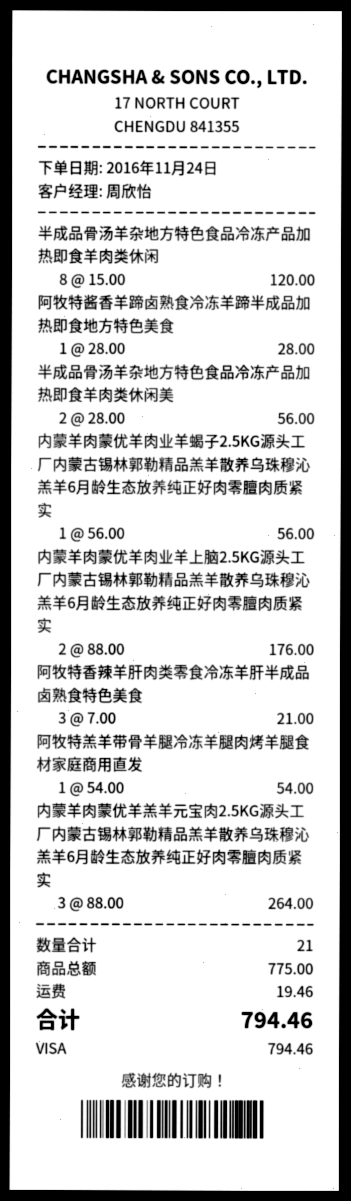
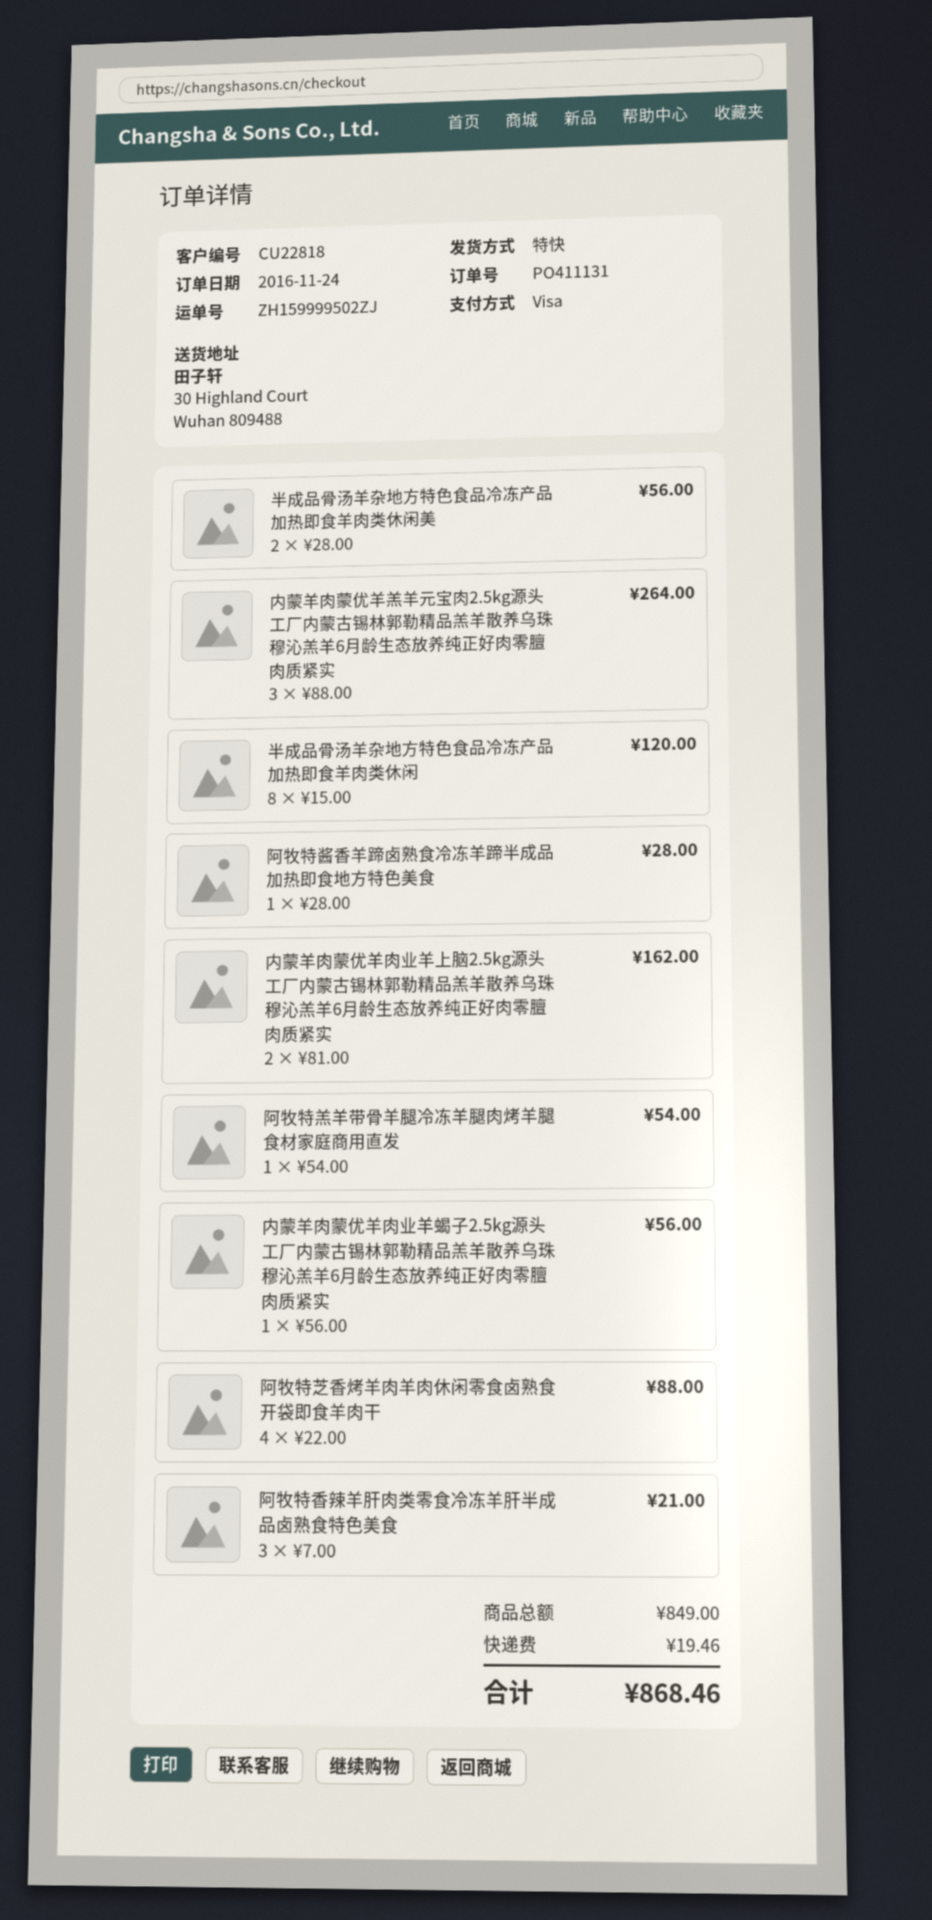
内蒙羊肉蒙优羊肉业羊上脑2.5KG源头工厂内蒙古锡林郭勒精品羔羊散养乌珠穆沁羔羊6月龄生态放养纯正好肉零膻肉质紧实: 2 x 88.00 = 176.00 -> 2 x 81.00 = 162.00
阿牧特芝香烤羊肉羊肉休闲零食卤熟食开袋即食羊肉干: none -> 4 x 22.00 = 88.00
subtotal: 775.00 -> 849.00
total: 794.46 -> 868.46

